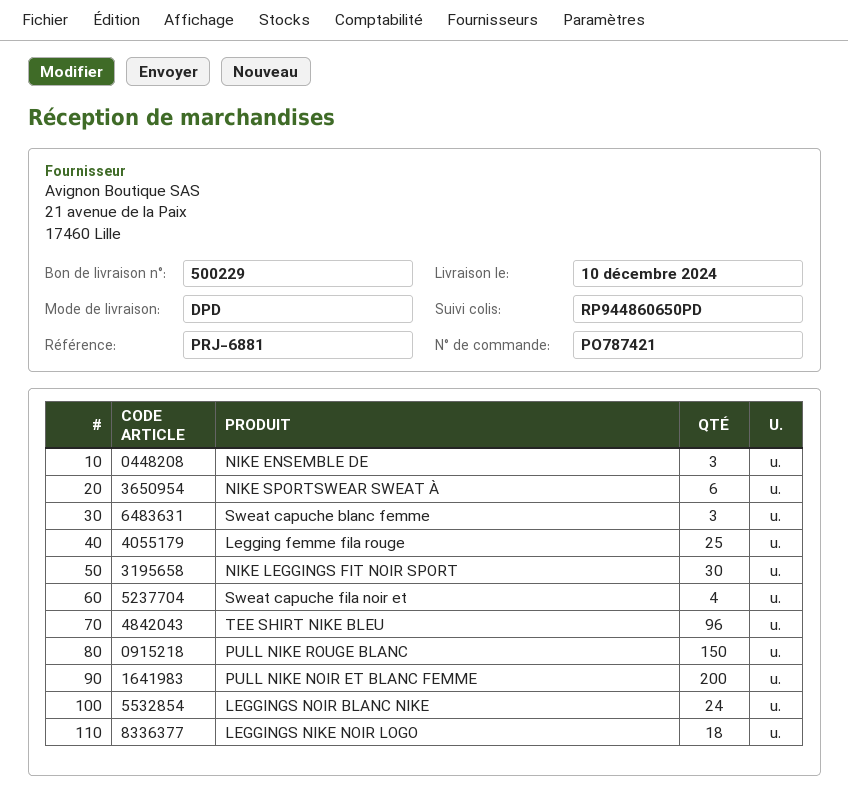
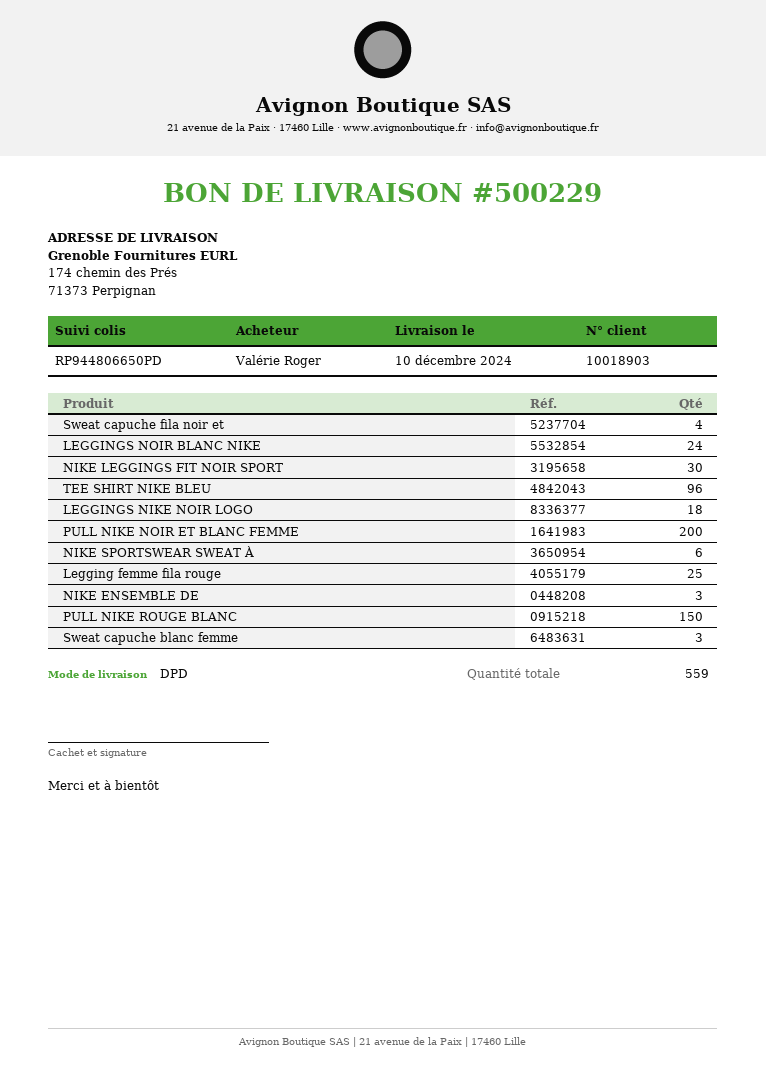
tracking number: RP944860650PD -> RP944806650PD

